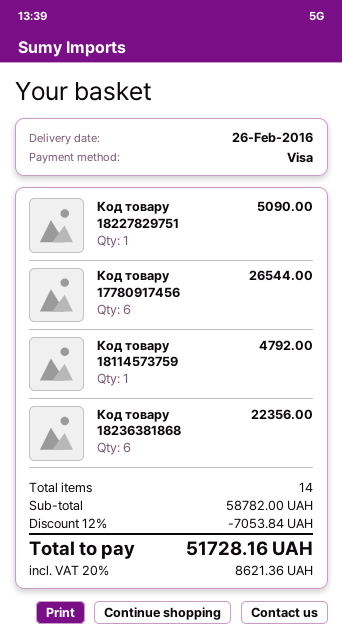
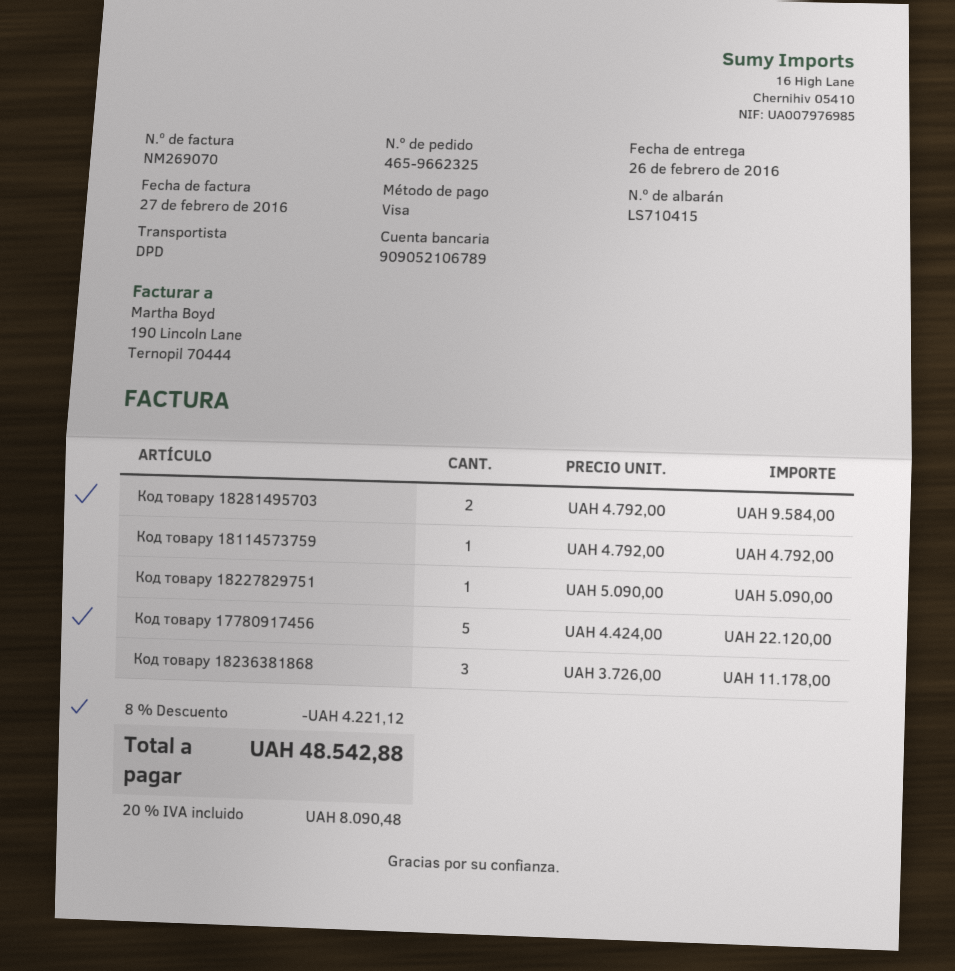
Код товару 17780917456: 6 for 26544.00 -> 5 for 22120.00
Код товару 18236381868: 6 for 22356.00 -> 3 for 11178.00
Код товару 18281495703: none -> 2 for 9584.00
discount: 12% = 7053.84 -> 8% = 4221.12
tax: 20% = 8621.36 -> 20% = 8090.48
total: 51728.16 -> 48542.88

